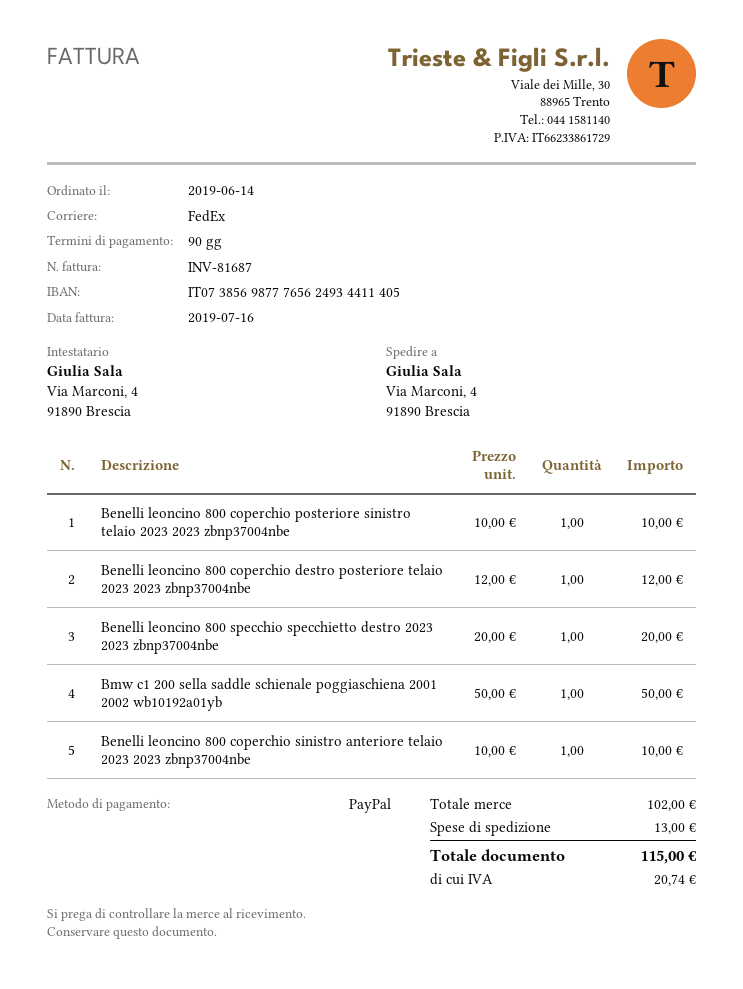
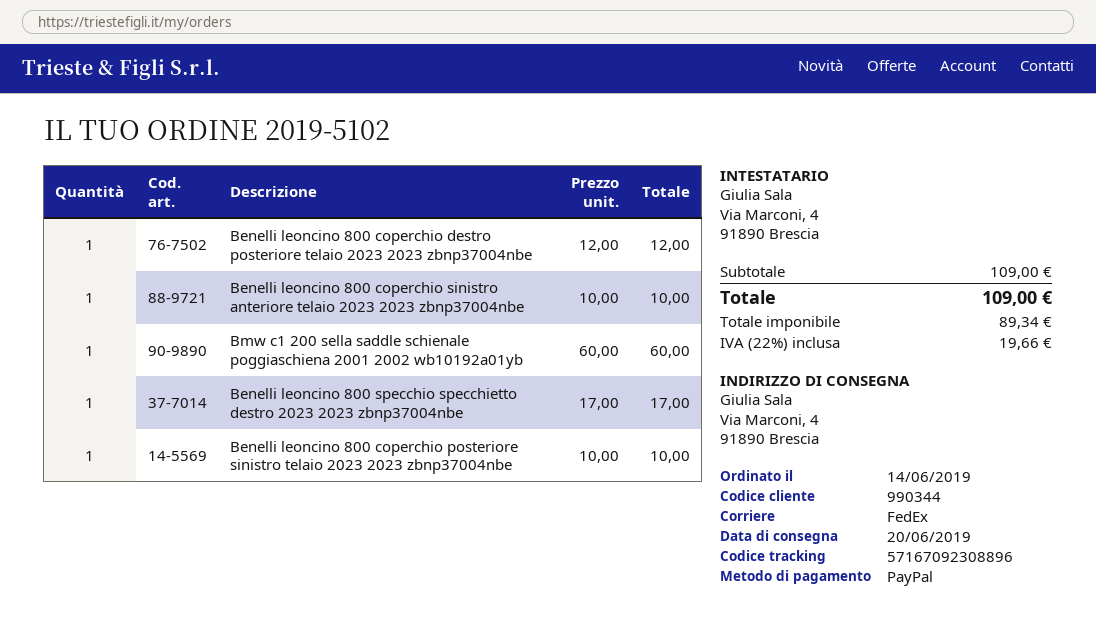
Benelli leoncino 800 specchio specchietto destro 2023 2023 zbnp37004nbe: 1 x 20.00 = 20.00 -> 1 x 17.00 = 17.00
Bmw c1 200 sella saddle schienale poggiaschiena 2001 2002 wb10192a01yb: 1 x 50.00 = 50.00 -> 1 x 60.00 = 60.00
subtotal: 102.00 -> 109.00
shipping: 13.00 -> none
tax: 20.74 -> 19.66
total: 115.00 -> 109.00

